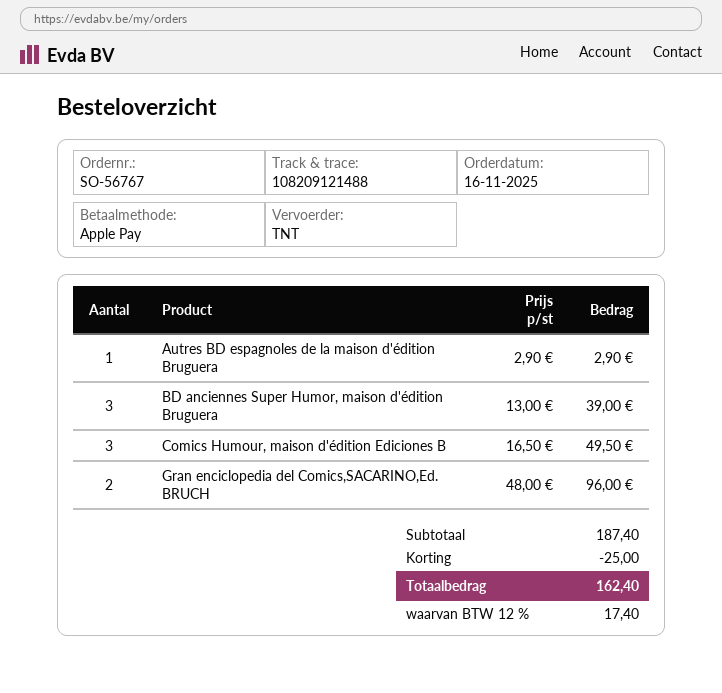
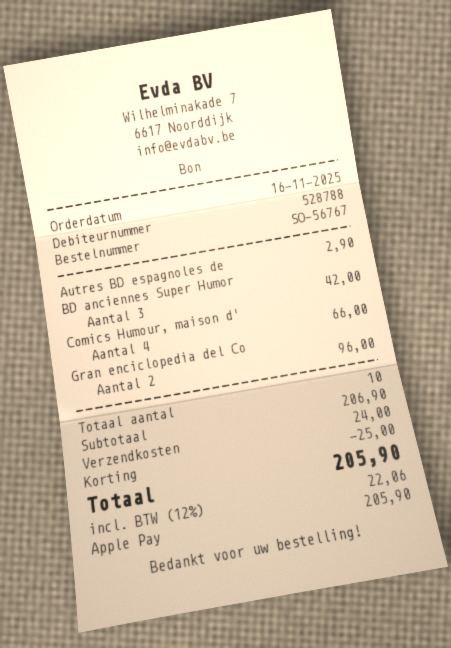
BD anciennes Super Humor, maison d'édition Bruguera: 3 for 39.00 -> 3 for 42.00
Comics Humour, maison d'édition Ediciones B: 3 for 49.50 -> 4 for 66.00
subtotal: 187.40 -> 206.90
shipping: none -> 24.00
tax: 12% = 17.40 -> 12% = 22.06
total: 162.40 -> 205.90

